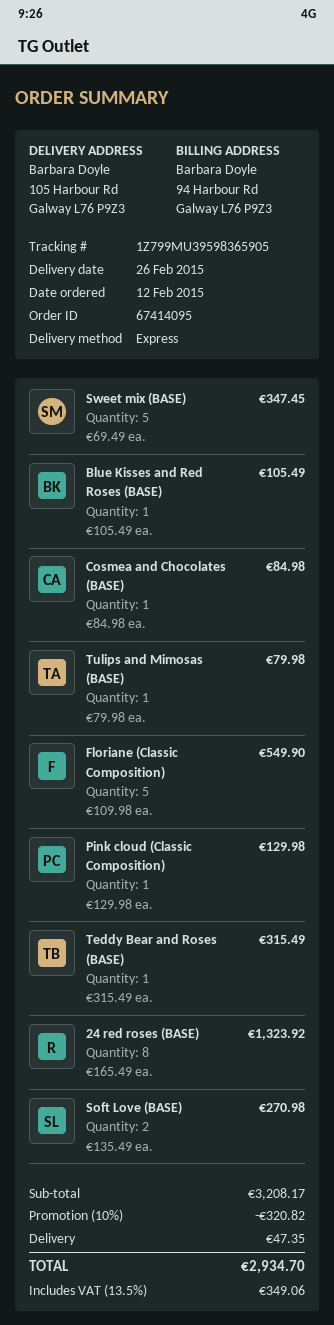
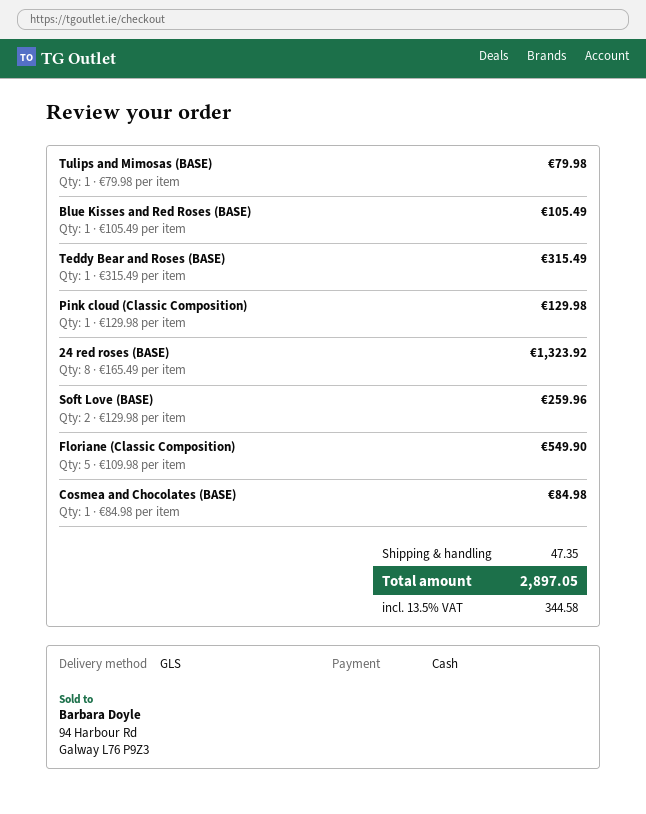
shipping method: express -> GLS
Sweet mix (BASE): 5 x 69.49 = 347.45 -> none
Soft Love (BASE): 2 x 135.49 = 270.98 -> 2 x 129.98 = 259.96
discount: 10% = 320.82 -> none
tax: 13.5% = 349.06 -> 13.5% = 344.58
total: 2934.70 -> 2897.05

